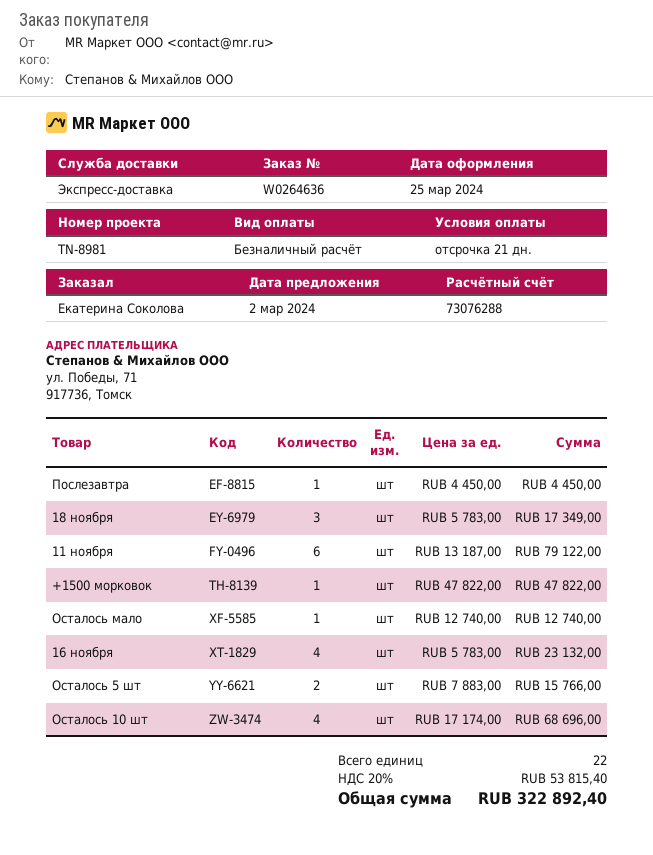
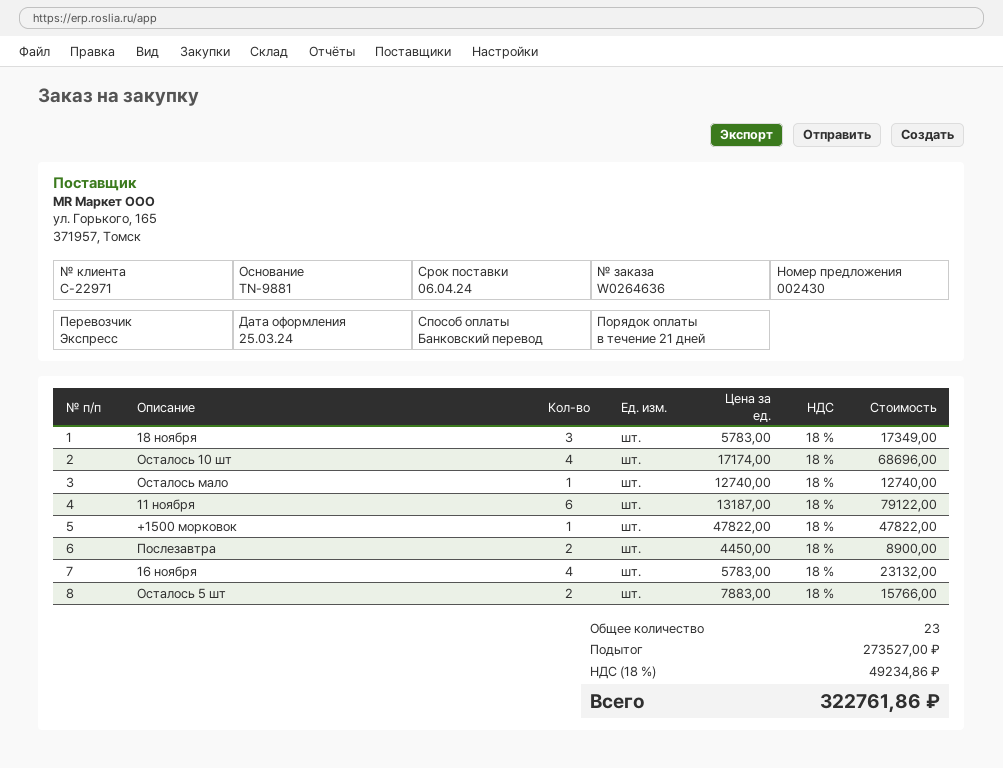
reference: TN-8981 -> TN-9881
Послезавтра: 1 x 4450.00 = 4450.00 -> 2 x 4450.00 = 8900.00
total quantity: 22 -> 23
tax: 20% = 53815.40 -> 18% = 49234.86
total: 322892.40 -> 322761.86

